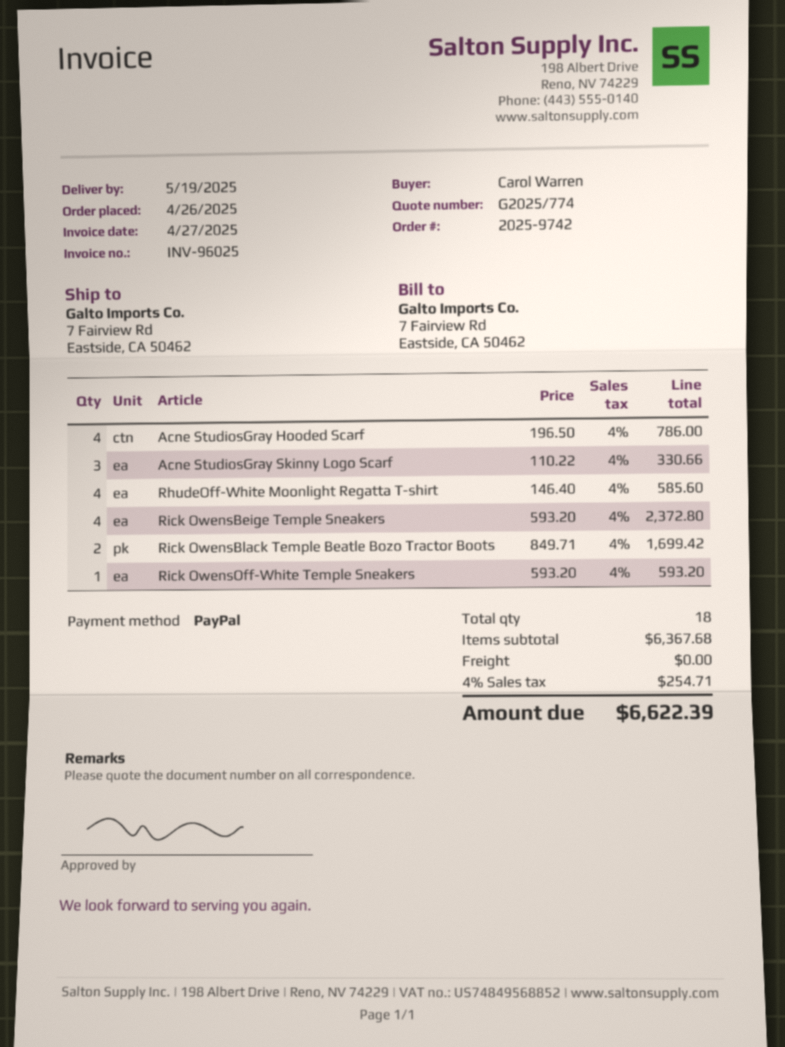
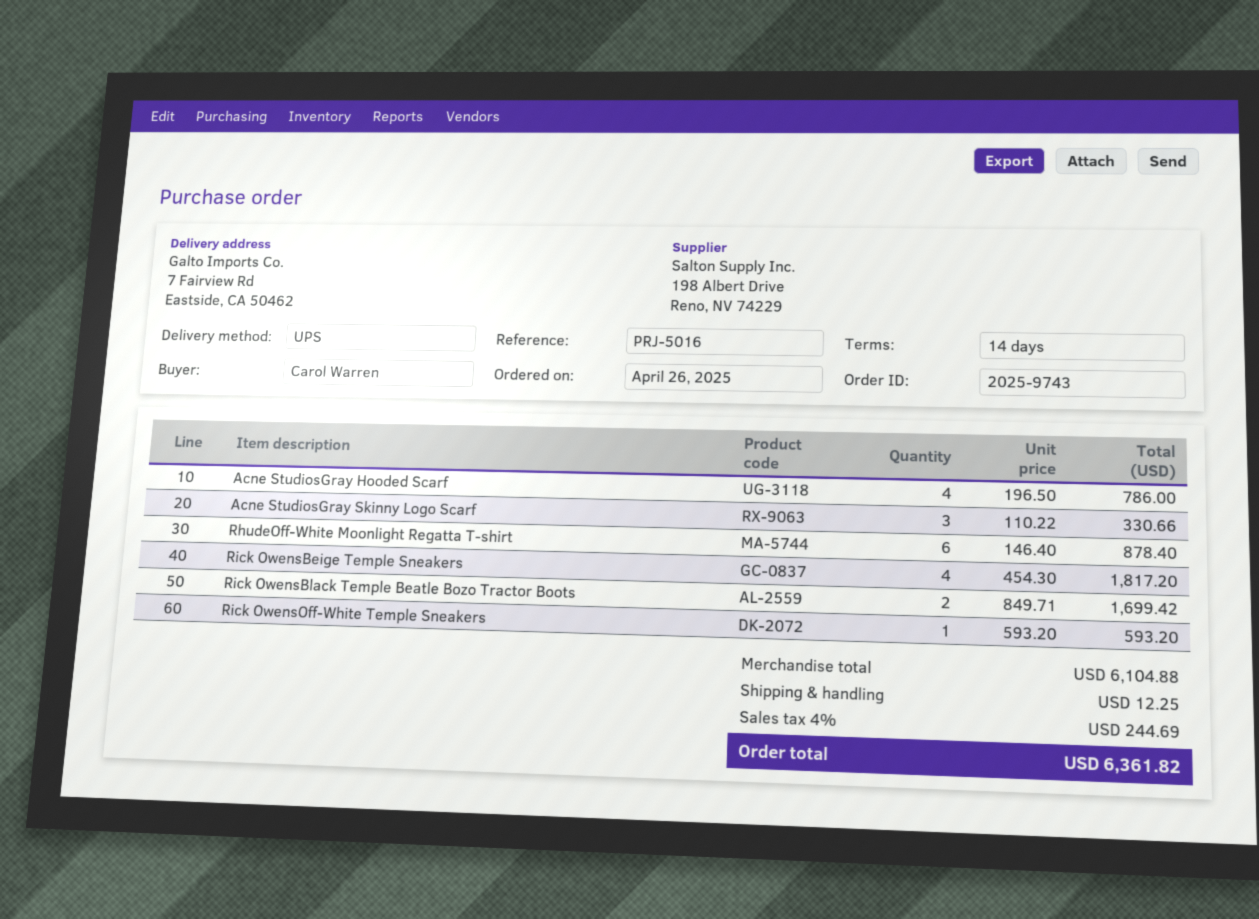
order number: 2025-9742 -> 2025-9743
RhudeOff-White Moonlight Regatta T-shirt: 4 x 146.40 = 585.60 -> 6 x 146.40 = 878.40
Rick OwensBeige Temple Sneakers: 4 x 593.20 = 2372.80 -> 4 x 454.30 = 1817.20
subtotal: 6367.68 -> 6104.88
shipping: 0.00 -> 12.25
tax: 4% = 254.71 -> 4% = 244.69
total: 6622.39 -> 6361.82

